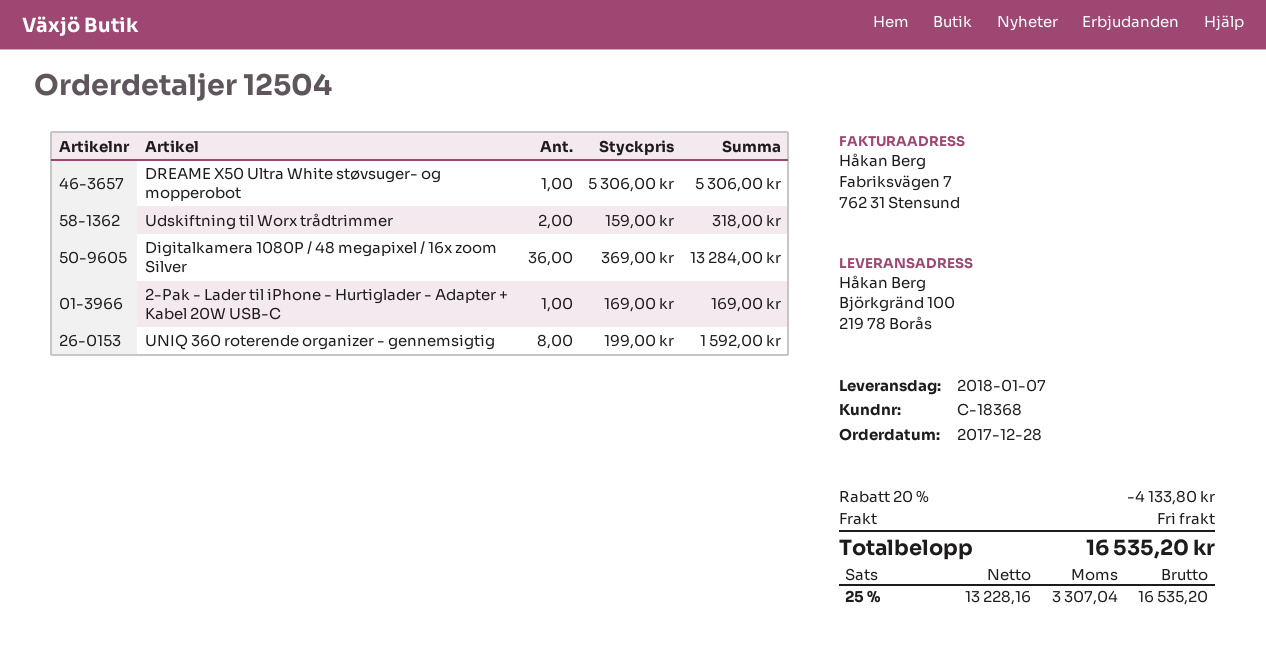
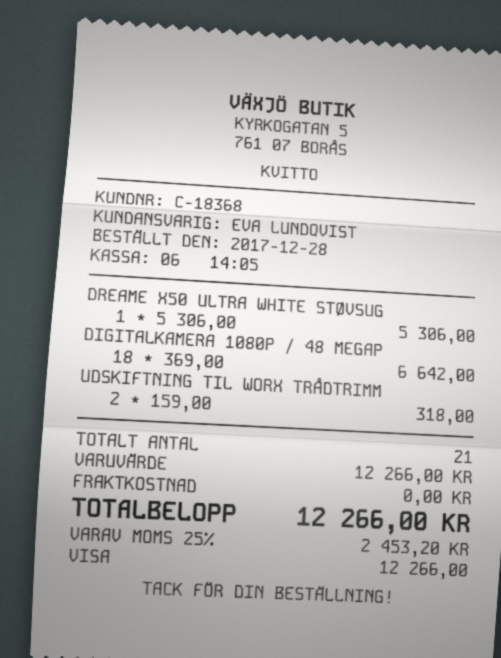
Digitalkamera 1080P / 48 megapixel / 16x zoom Silver: 36 x 369.00 = 13284.00 -> 18 x 369.00 = 6642.00
2-Pak - Lader til iPhone - Hurtiglader - Adapter + Kabel 20W USB-C: 1 x 169.00 = 169.00 -> none
UNIQ 360 roterende organizer - gennemsigtig: 8 x 199.00 = 1592.00 -> none
discount: 20% = 4133.80 -> none
tax: 25% = 3307.04 -> 25% = 2453.20
total: 16535.20 -> 12266.00

